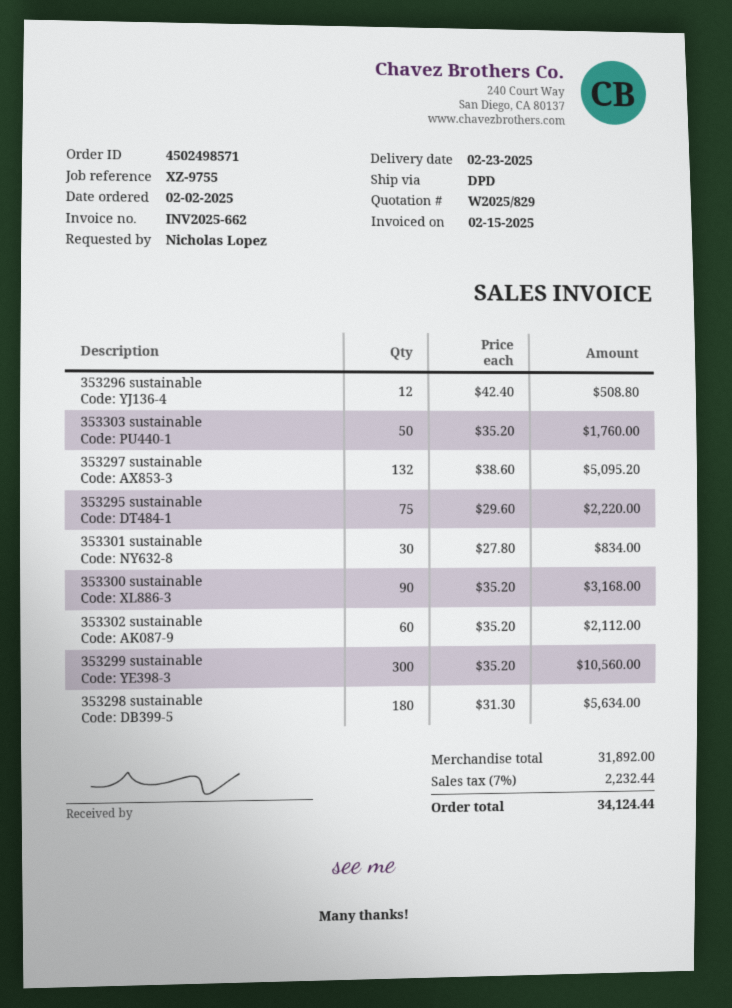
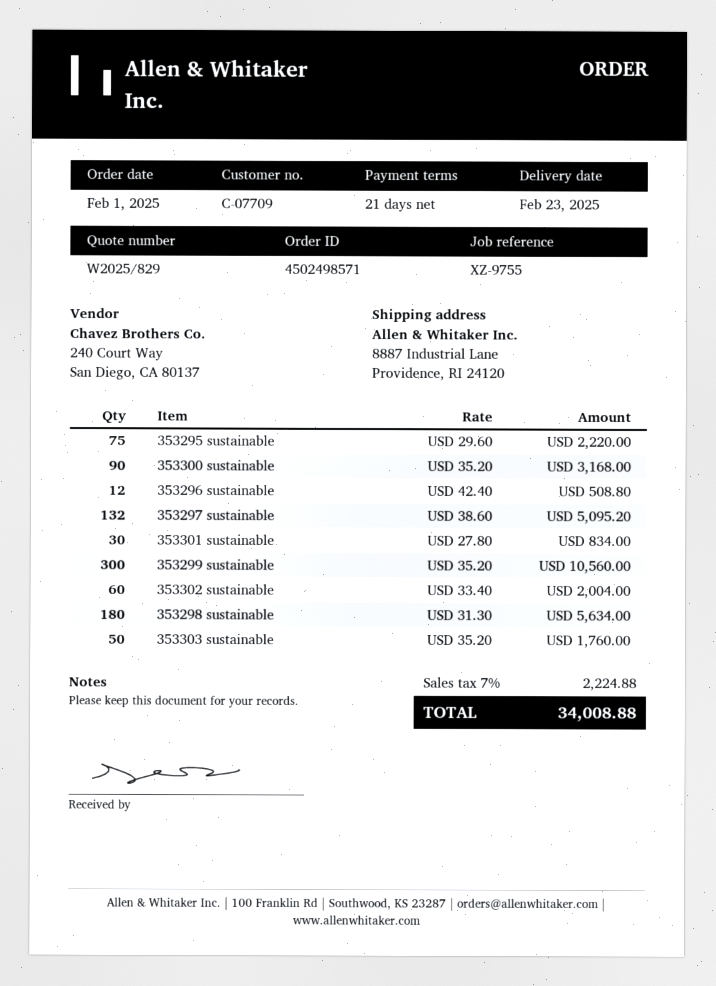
order date: 2025-02-02 -> 2025-02-01
353302 sustainable: 60 x 35.20 = 2112.00 -> 60 x 33.40 = 2004.00
tax: 7% = 2232.44 -> 7% = 2224.88
total: 34124.44 -> 34008.88

